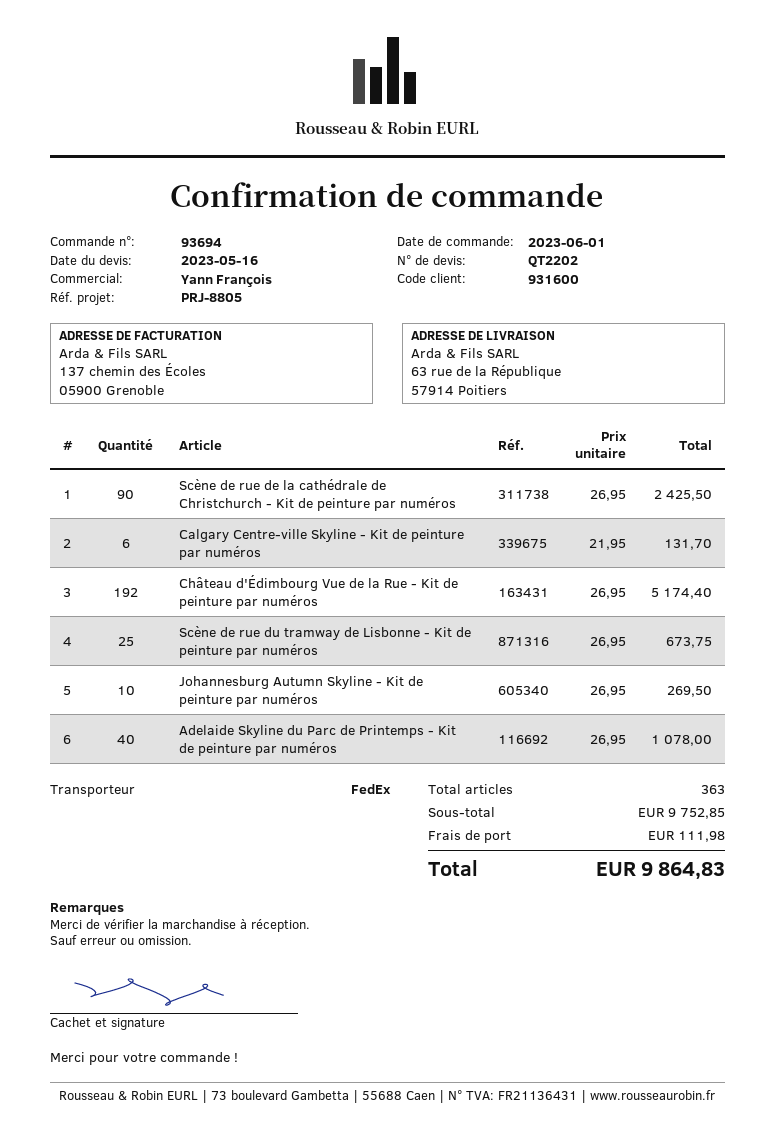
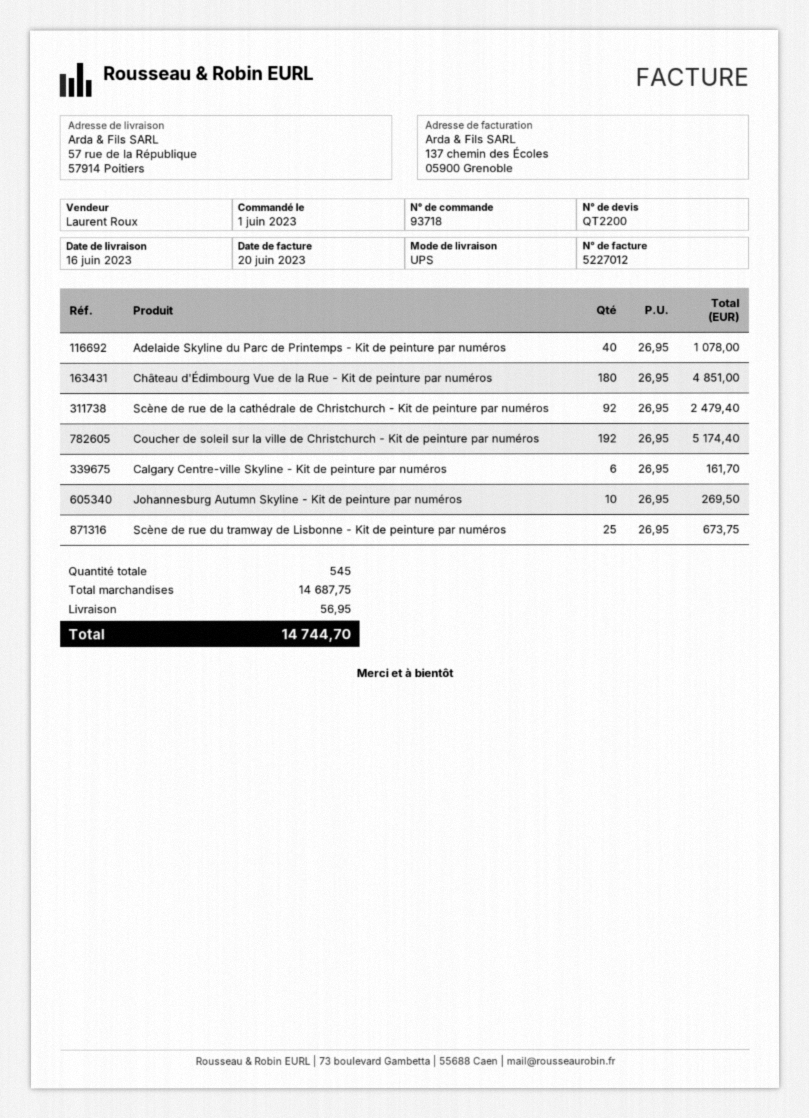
quote number: QT2202 -> QT2200
order number: 93694 -> 93718
sales rep: Yann François -> Laurent Roux
shipping method: FedEx -> UPS
ship to: 63 rue de la République, 57914 Poitiers -> 57 rue de la République, 57914 Poitiers
Scène de rue de la cathédrale de Christchurch - Kit de peinture par numéros: 90 x 26.95 = 2425.50 -> 92 x 26.95 = 2479.40
Calgary Centre-ville Skyline - Kit de peinture par numéros: 6 x 21.95 = 131.70 -> 6 x 26.95 = 161.70
Château d'Édimbourg Vue de la Rue - Kit de peinture par numéros: 192 x 26.95 = 5174.40 -> 180 x 26.95 = 4851.00
Coucher de soleil sur la ville de Christchurch - Kit de peinture par numéros: none -> 192 x 26.95 = 5174.40
total quantity: 363 -> 545
subtotal: 9752.85 -> 14687.75
shipping: 111.98 -> 56.95
total: 9864.83 -> 14744.70

